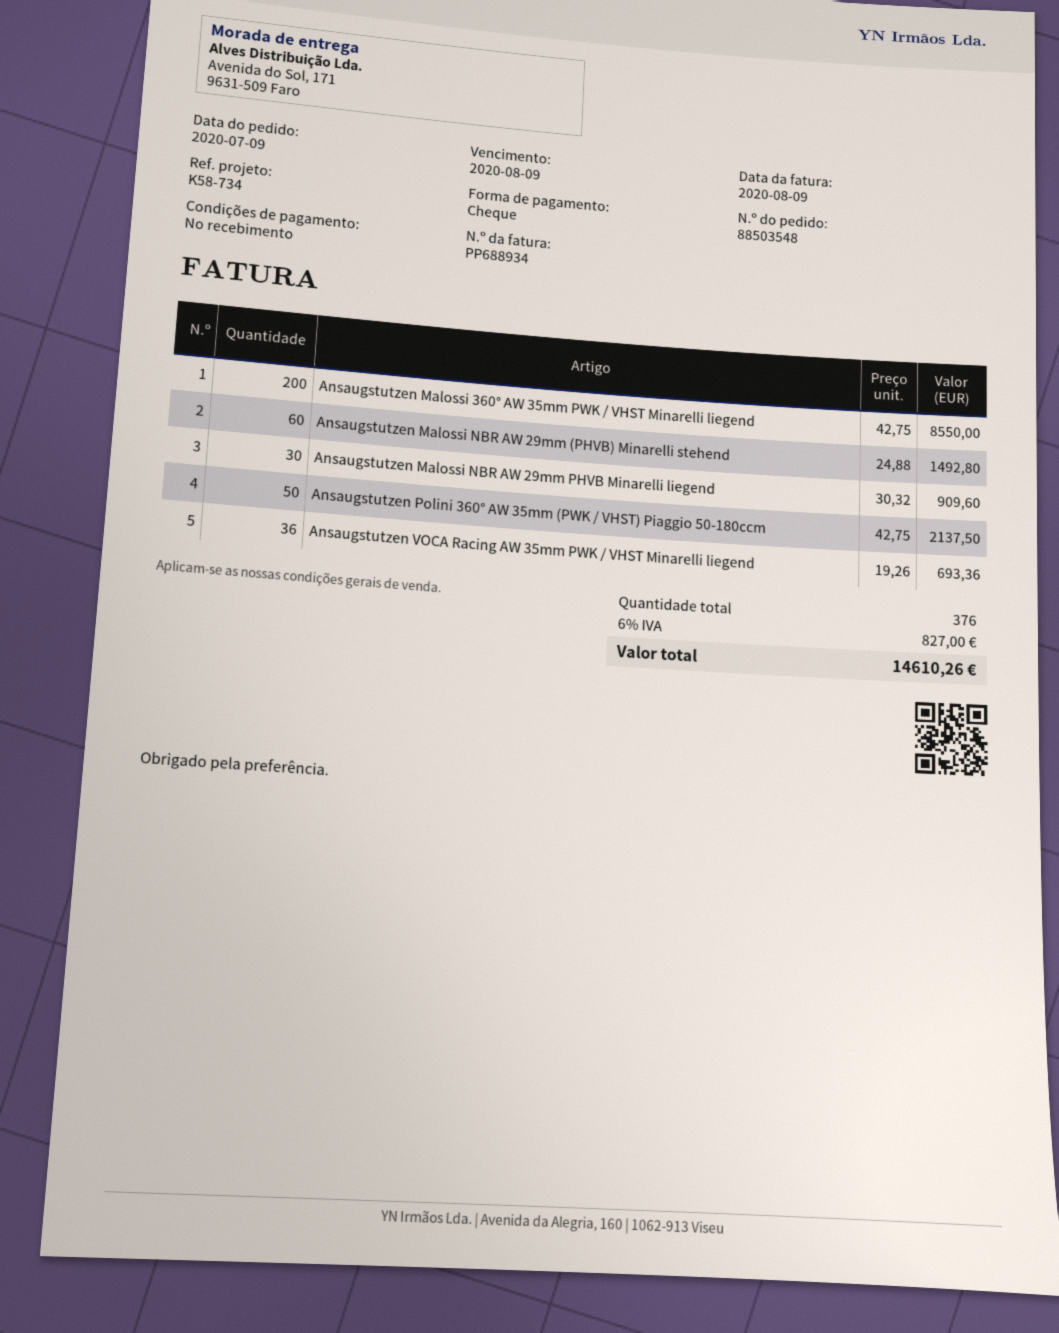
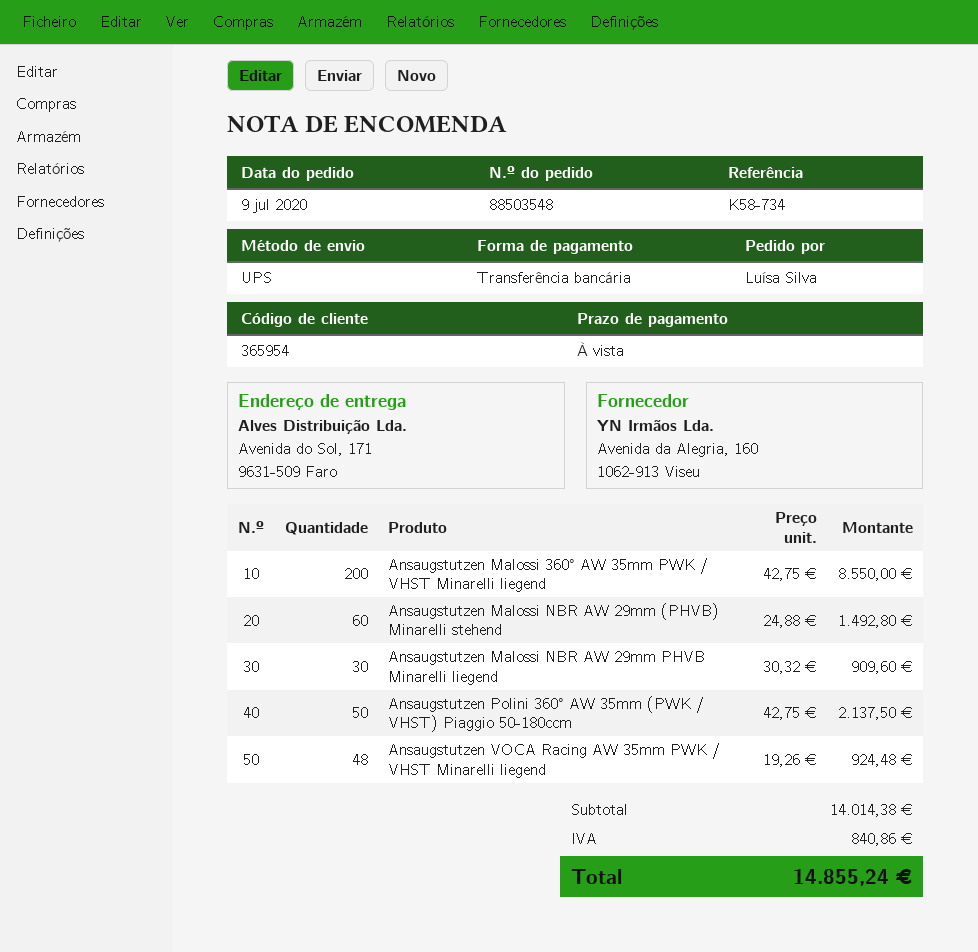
payment method: cheque -> bank transfer
Ansaugstutzen VOCA Racing AW 35mm PWK / VHST Minarelli liegend: 36 x 19.26 = 693.36 -> 48 x 19.26 = 924.48
tax: 827.00 -> 840.86
total: 14610.26 -> 14855.24

